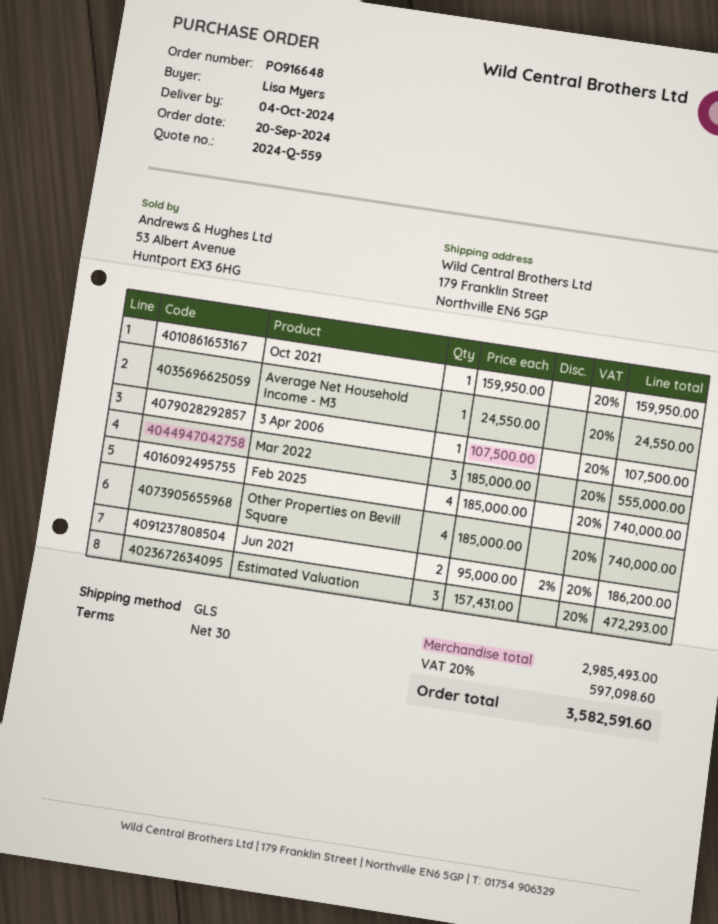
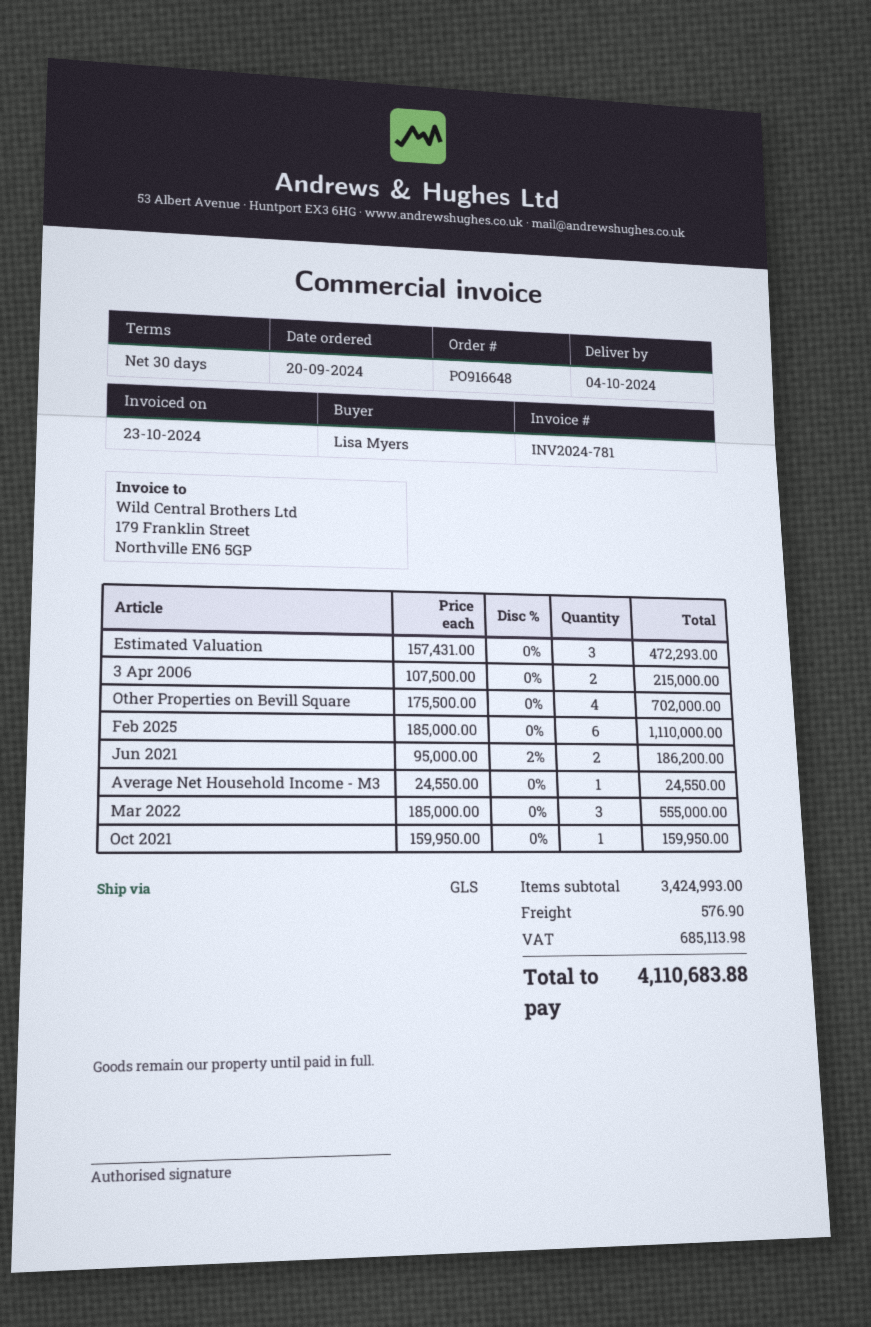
3 Apr 2006: 1 x 107500.00 = 107500.00 -> 2 x 107500.00 = 215000.00
Feb 2025: 4 x 185000.00 = 740000.00 -> 6 x 185000.00 = 1110000.00
Other Properties on Bevill Square: 4 x 185000.00 = 740000.00 -> 4 x 175500.00 = 702000.00
subtotal: 2985493.00 -> 3424993.00
shipping: none -> 576.90
tax: 597098.60 -> 685113.98
total: 3582591.60 -> 4110683.88

